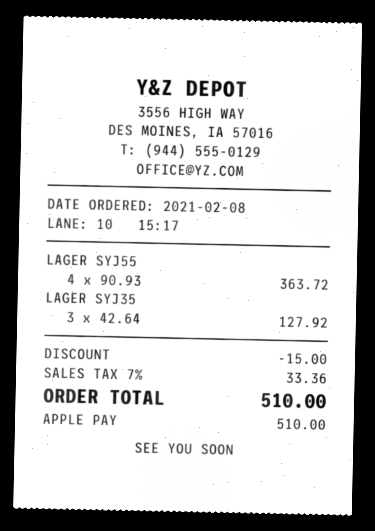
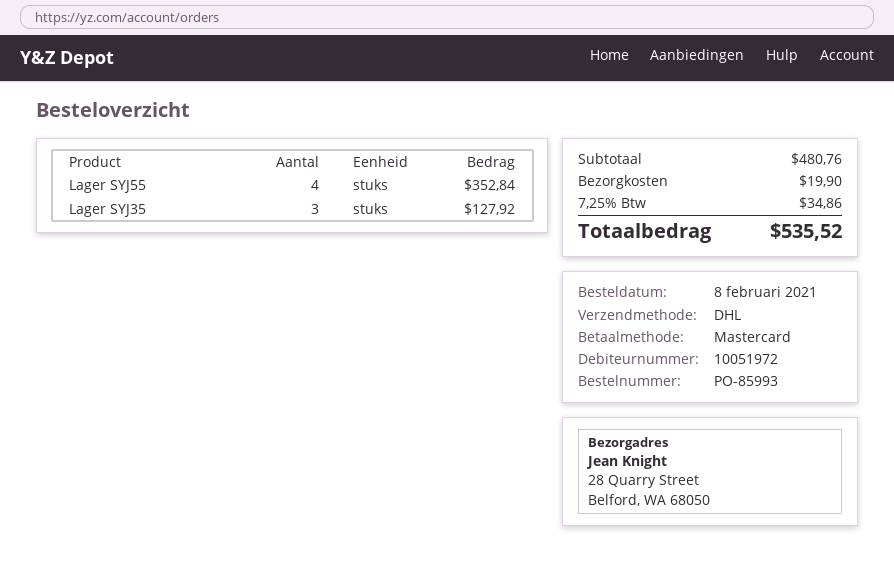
payment method: Apple Pay -> Mastercard
LAGER SYJ55: 4 for 363.72 -> 4 for 352.84
discount: 15.00 -> none
shipping: none -> 19.90
tax: 7% = 33.36 -> 7.25% = 34.86
total: 510.00 -> 535.52

